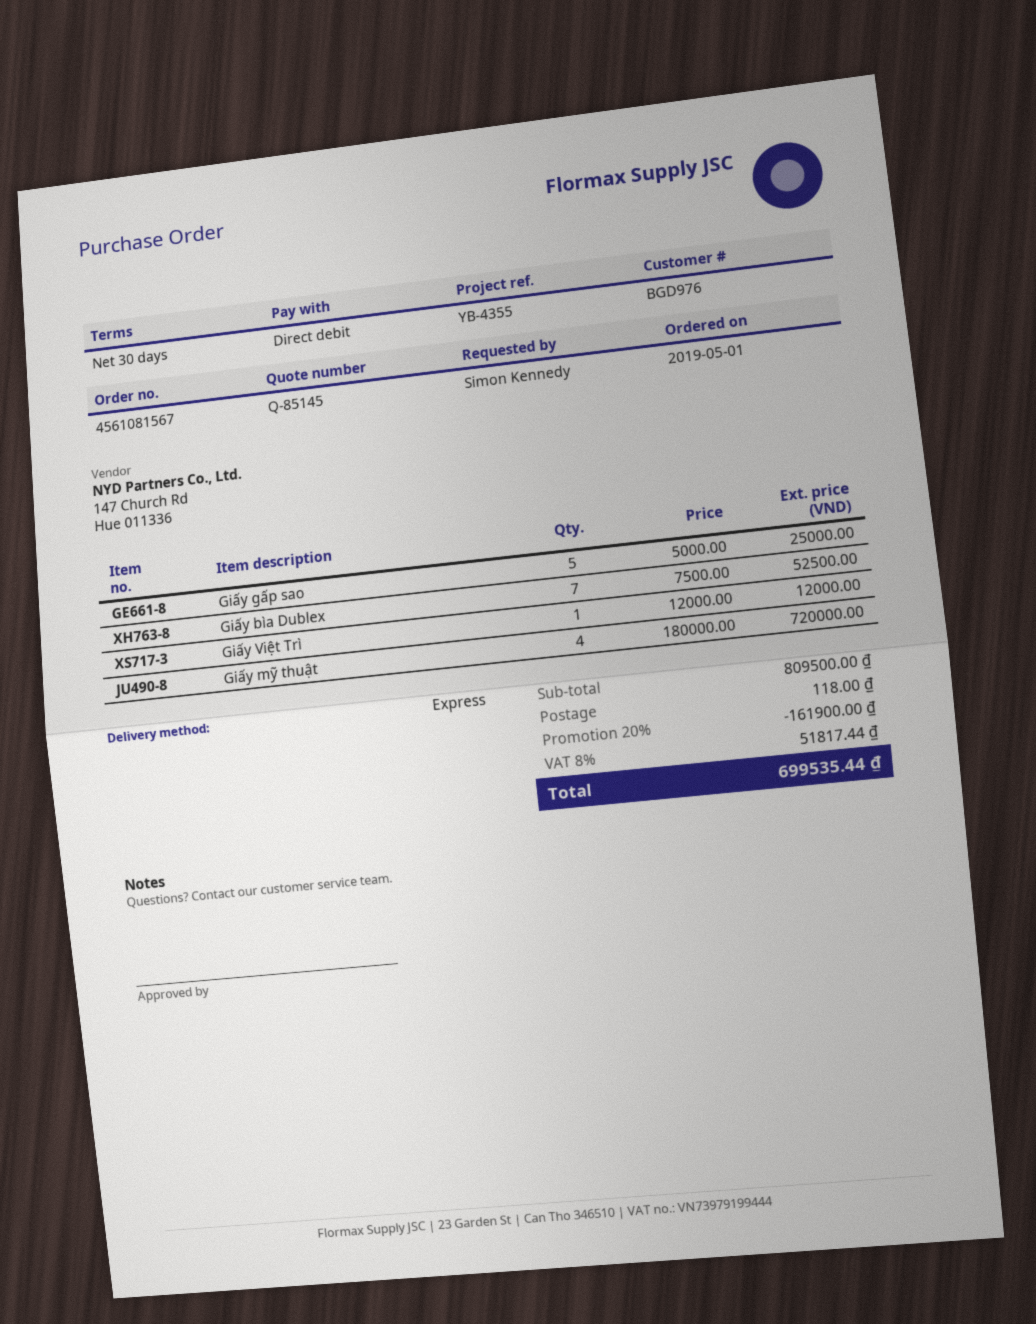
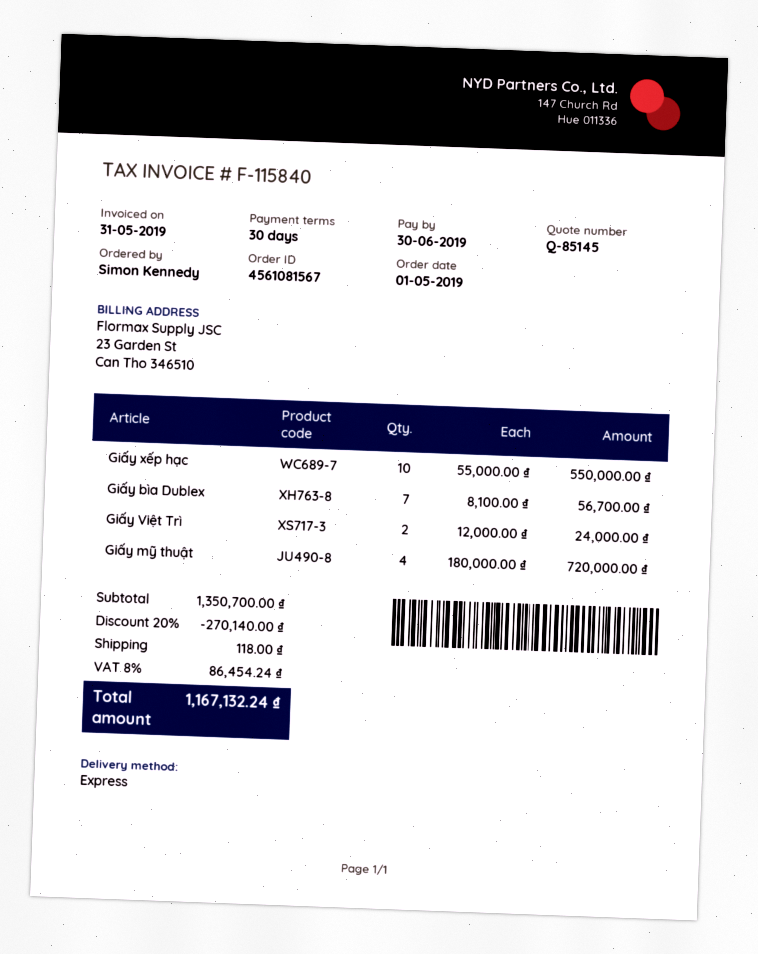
Giấy gấp sao: 5 x 5000.00 = 25000.00 -> none
Giấy bìa Dublex: 7 x 7500.00 = 52500.00 -> 7 x 8100.00 = 56700.00
Giấy Việt Trì: 1 x 12000.00 = 12000.00 -> 2 x 12000.00 = 24000.00
Giấy xếp hạc: none -> 10 x 55000.00 = 550000.00
subtotal: 809500.00 -> 1350700.00
discount: 20% = 161900.00 -> 20% = 270140.00
tax: 8% = 51817.44 -> 8% = 86454.24
total: 699535.44 -> 1167132.24

